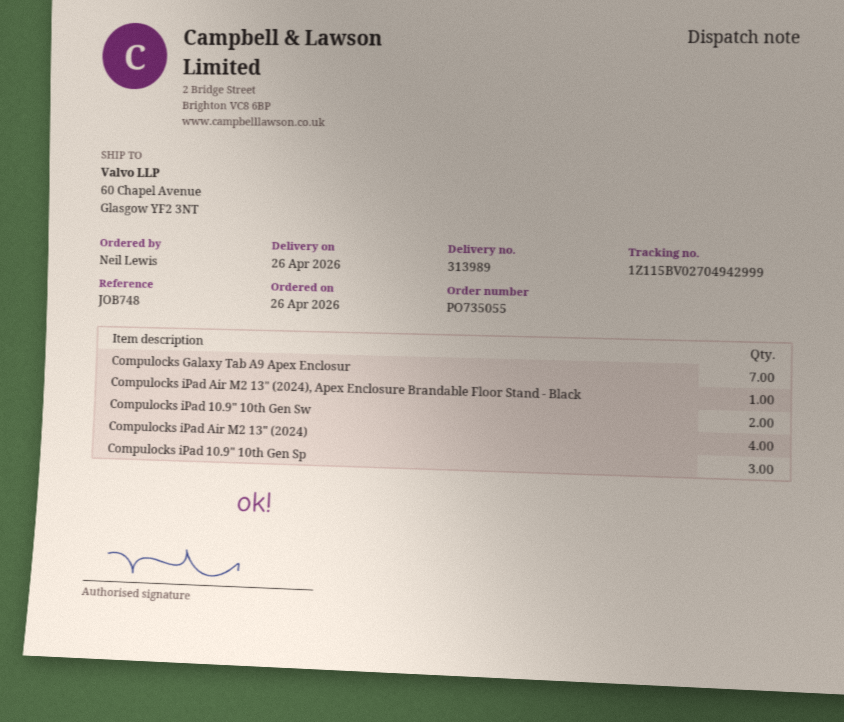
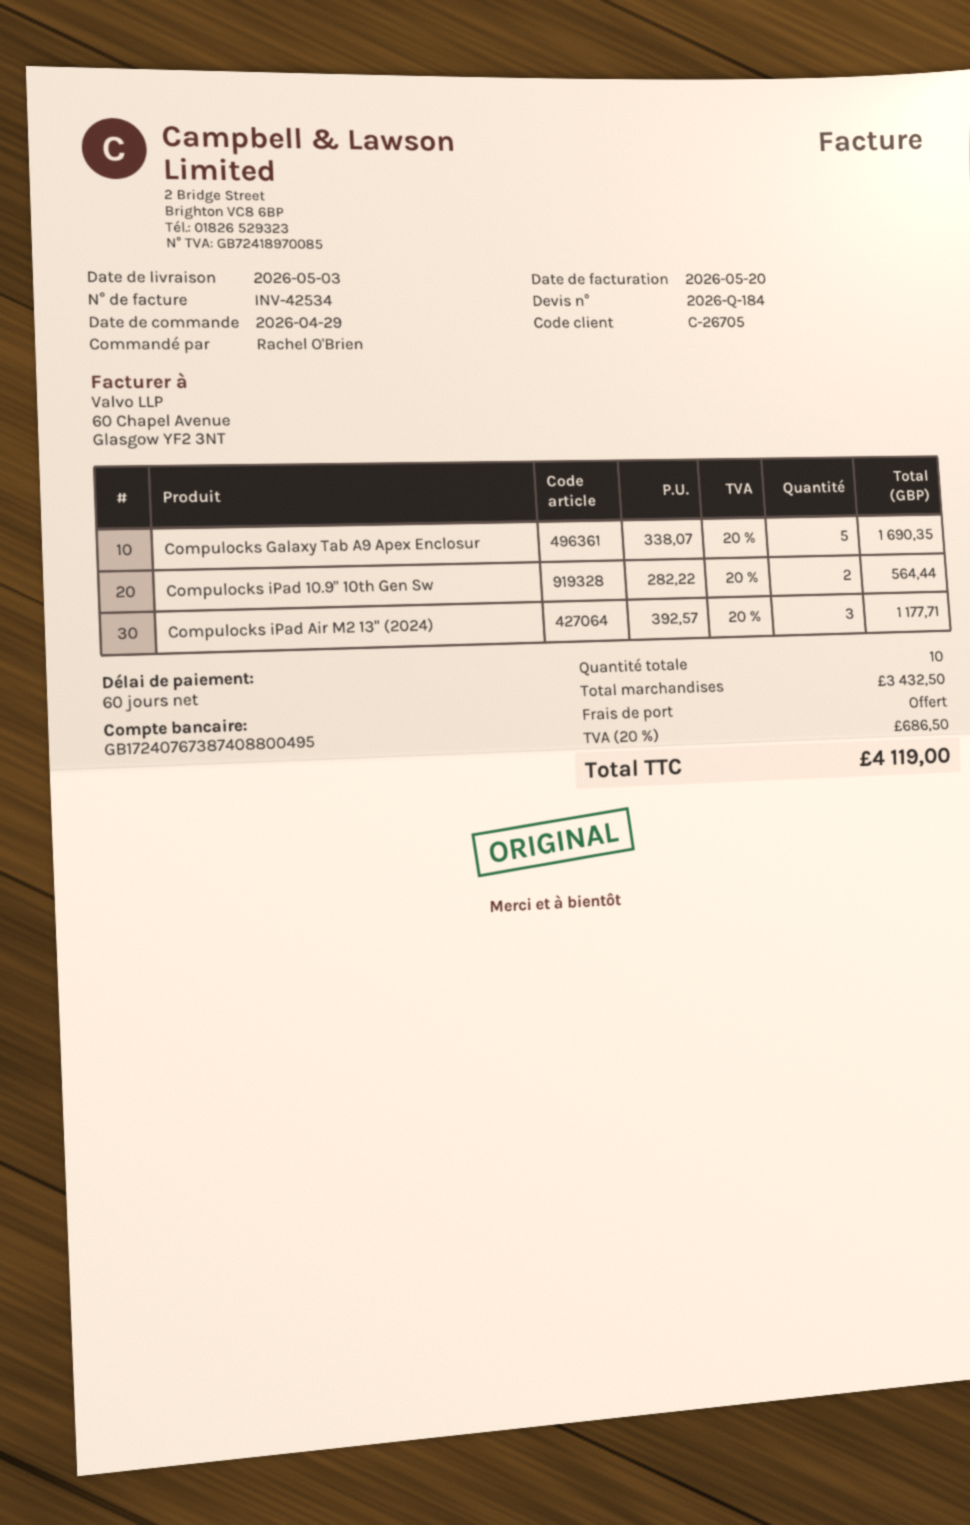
order date: 2026-04-26 -> 2026-04-29
delivery date: 2026-04-26 -> 2026-05-03
ordered by: Neil Lewis -> Rachel O'Brien
Compulocks Galaxy Tab A9 Apex Enclosur: 7 -> 5
Compulocks iPad Air M2 13" (2024), Apex Enclosure Brandable Floor Stand - Black: 1 -> none
Compulocks iPad Air M2 13" (2024): 4 -> 3
Compulocks iPad 10.9" 10th Gen Sp: 3 -> none

